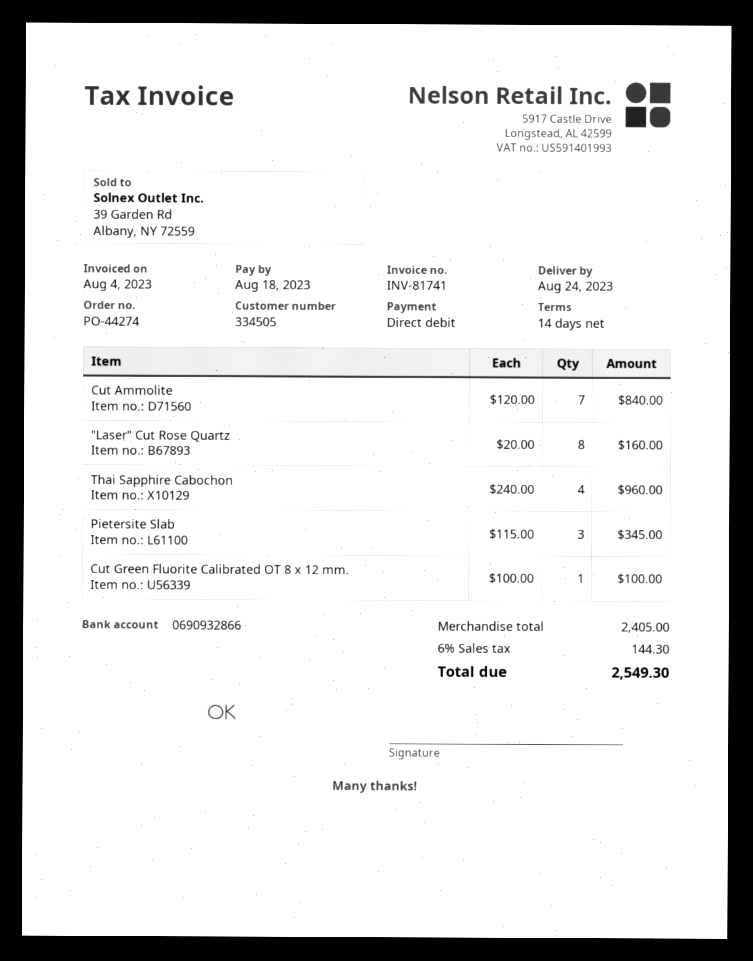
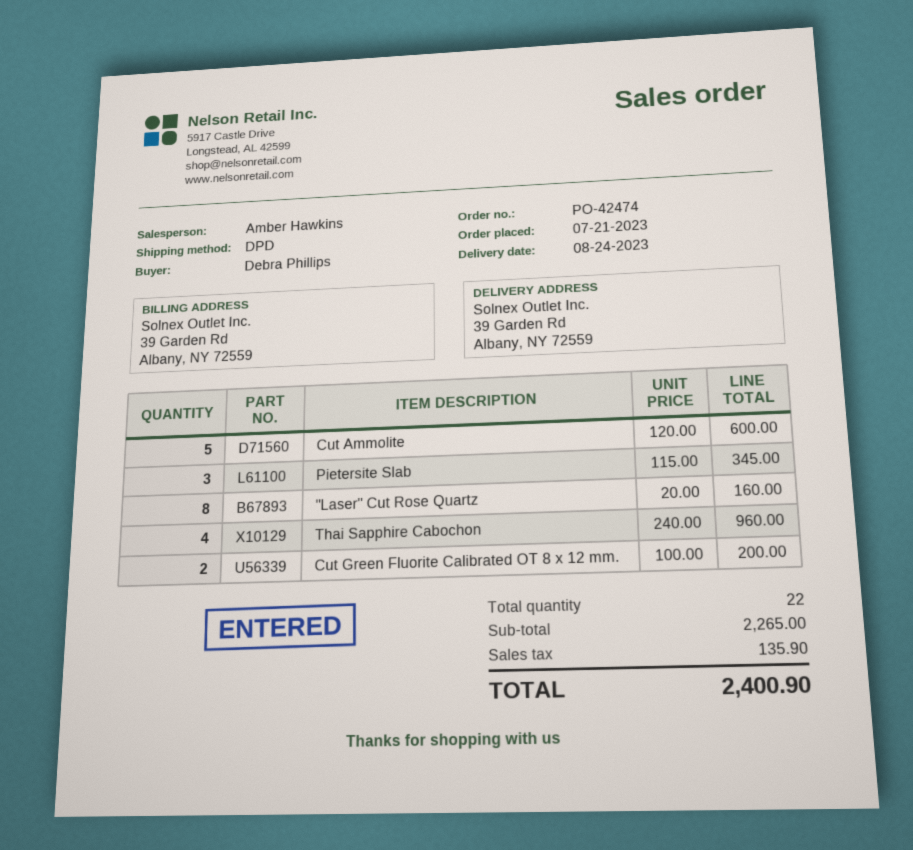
order number: PO-44274 -> PO-42474
Cut Ammolite: 7 x 120.00 = 840.00 -> 5 x 120.00 = 600.00
Cut Green Fluorite Calibrated OT 8 x 12 mm.: 1 x 100.00 = 100.00 -> 2 x 100.00 = 200.00
subtotal: 2405.00 -> 2265.00
tax: 144.30 -> 135.90
total: 2549.30 -> 2400.90

